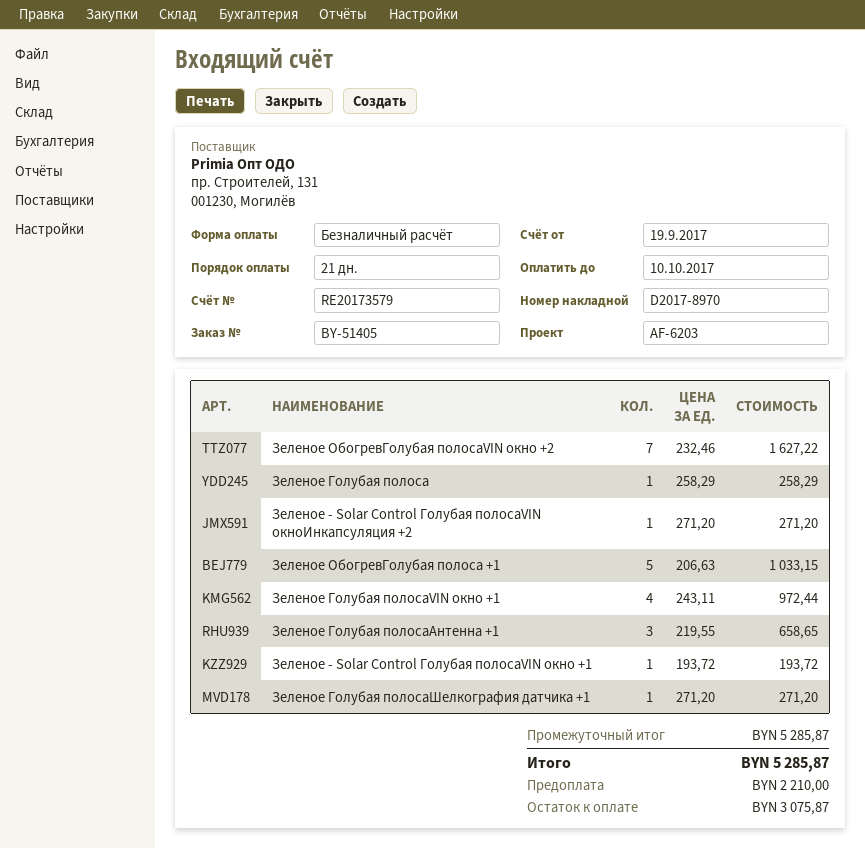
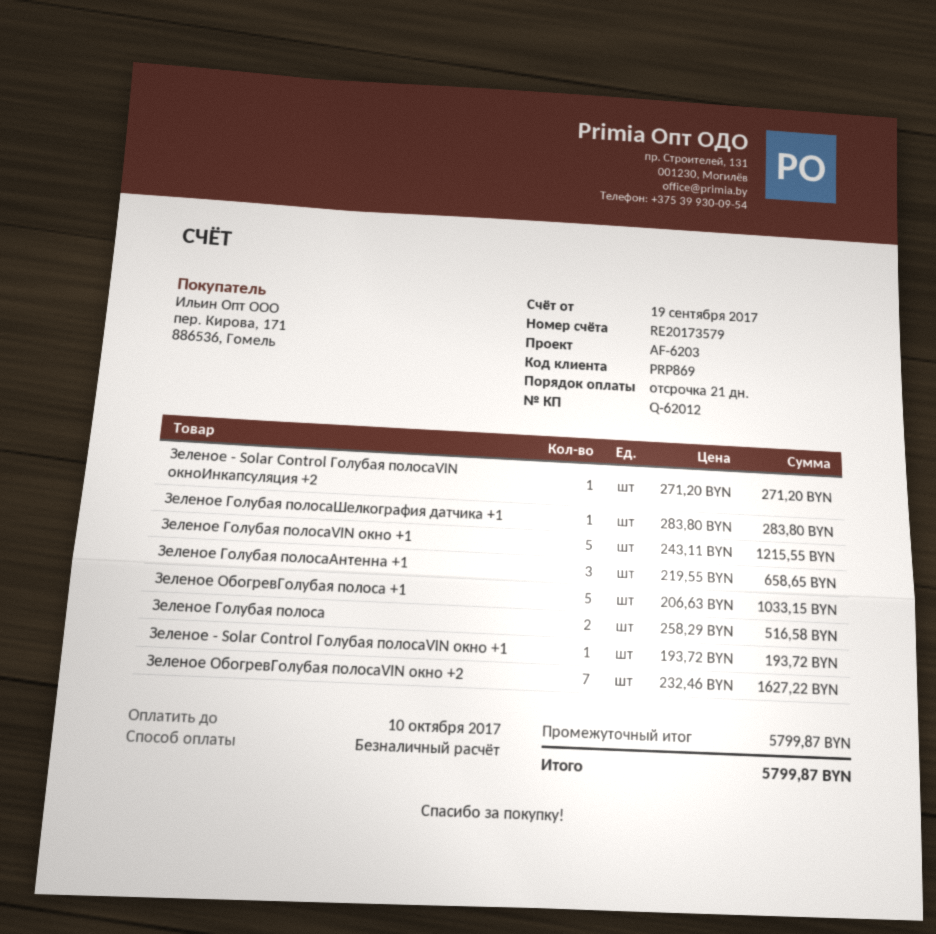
Зеленое Голубая полоса: 1 x 258.29 = 258.29 -> 2 x 258.29 = 516.58
Зеленое Голубая полосаVIN окно +1: 4 x 243.11 = 972.44 -> 5 x 243.11 = 1215.55
Зеленое Голубая полосаШелкография датчика +1: 1 x 271.20 = 271.20 -> 1 x 283.80 = 283.80
subtotal: 5285.87 -> 5799.87
total: 5285.87 -> 5799.87

